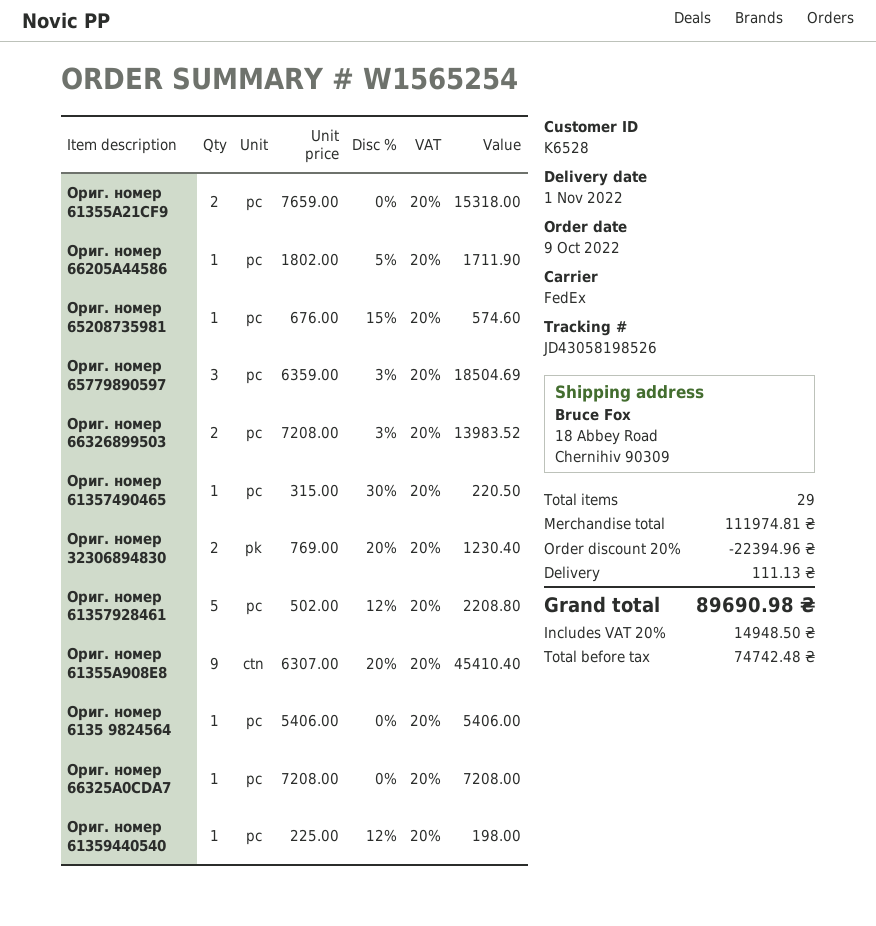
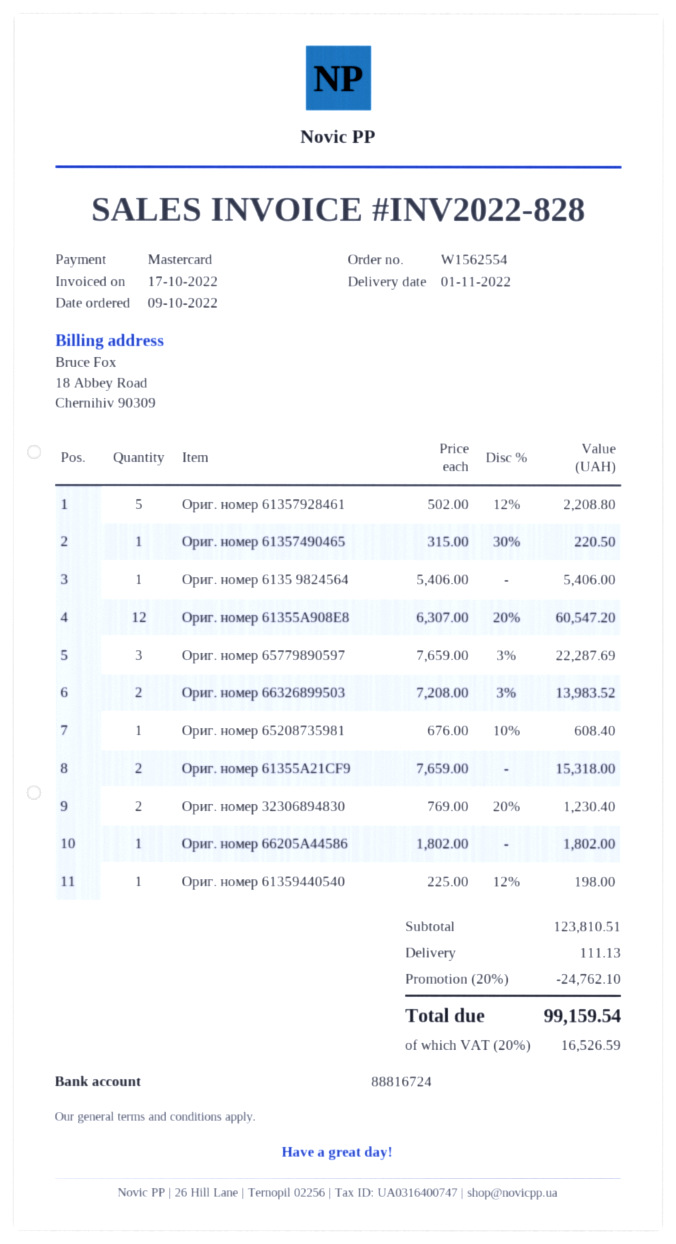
order number: W1565254 -> W1562554
Ориг. номер 66205A44586: 1 x 1802.00 - 5% = 1711.90 -> 1 x 1802.00 = 1802.00
Ориг. номер 65208735981: 1 x 676.00 - 15% = 574.60 -> 1 x 676.00 - 10% = 608.40
Ориг. номер 65779890597: 3 x 6359.00 - 3% = 18504.69 -> 3 x 7659.00 - 3% = 22287.69
Ориг. номер 61355A908E8: 9 x 6307.00 - 20% = 45410.40 -> 12 x 6307.00 - 20% = 60547.20
Ориг. номер 66325A0CDA7: 1 x 7208.00 = 7208.00 -> none
subtotal: 111974.81 -> 123810.51
discount: 20% = 22394.96 -> 20% = 24762.10
tax: 20% = 14948.50 -> 20% = 16526.59
total: 89690.98 -> 99159.54

